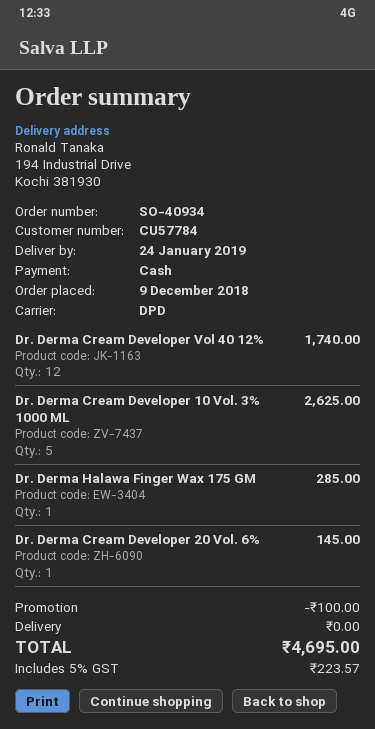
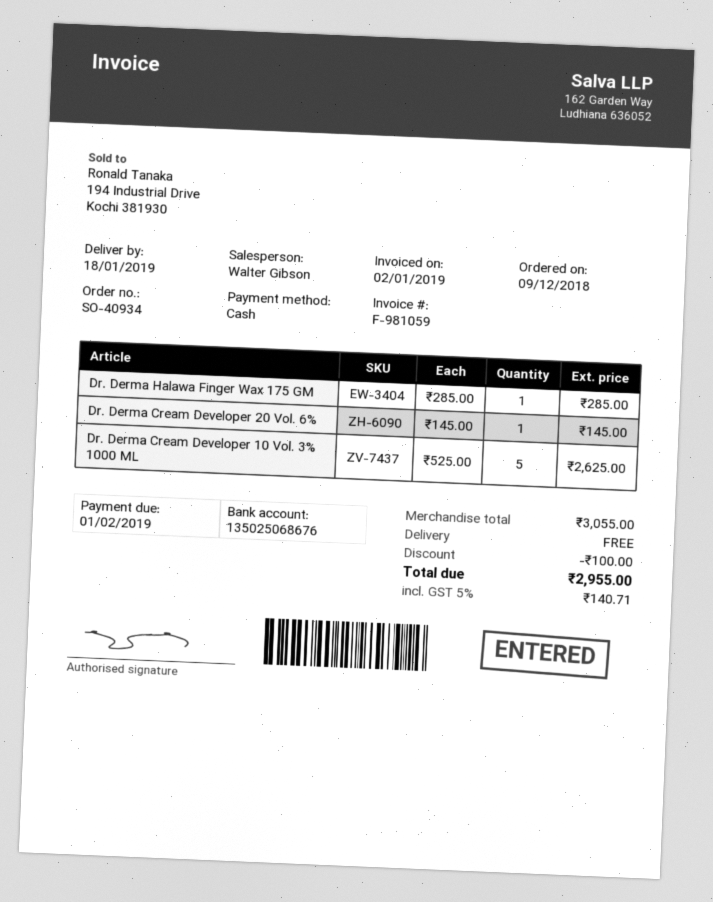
delivery date: 2019-01-24 -> 2019-01-18
Dr. Derma Cream Developer Vol 40 12%: 12 for 1740.00 -> none
tax: 5% = 223.57 -> 5% = 140.71
total: 4695.00 -> 2955.00

